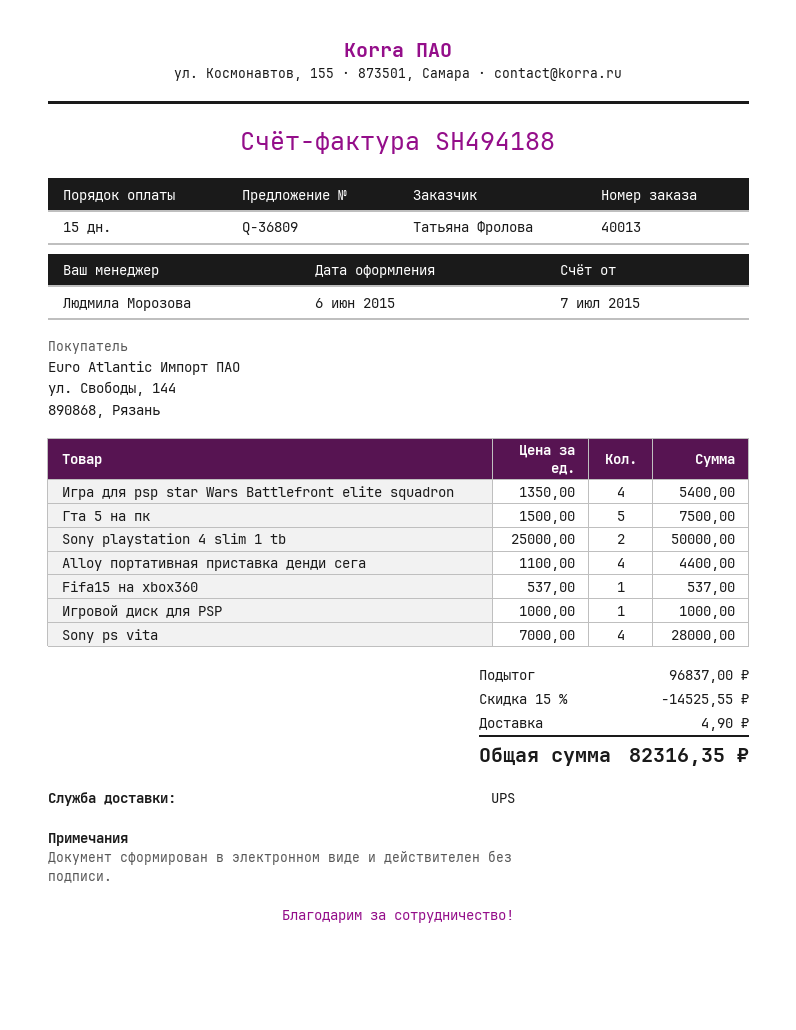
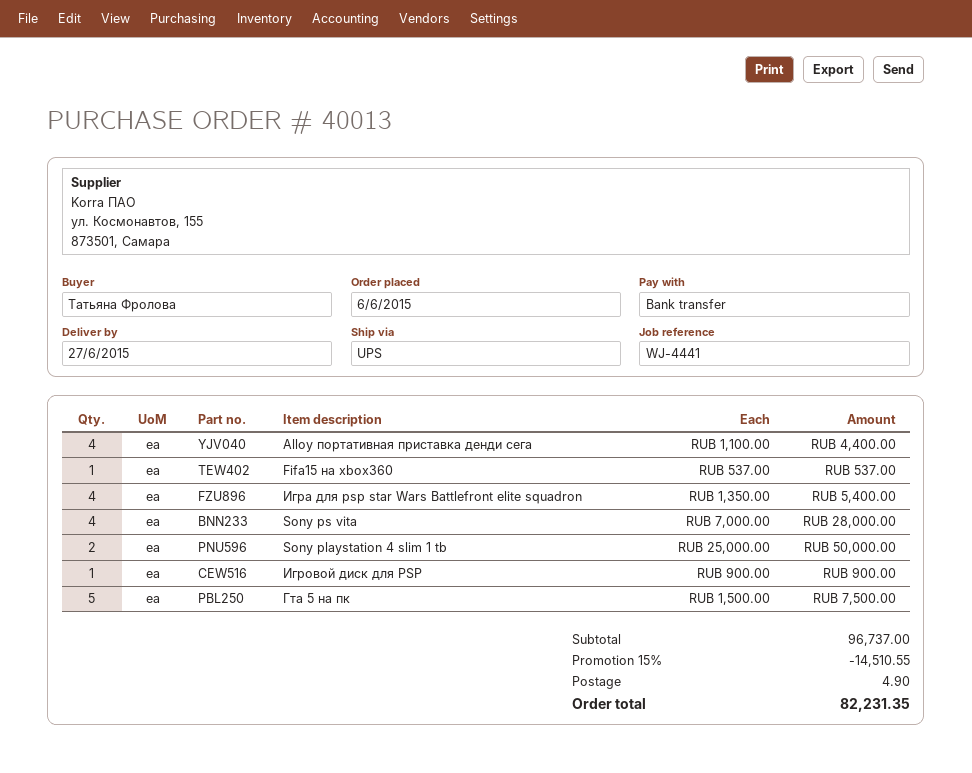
Игровой диск для PSP: 1 x 1000.00 = 1000.00 -> 1 x 900.00 = 900.00
subtotal: 96837.00 -> 96737.00
discount: 15% = 14525.55 -> 15% = 14510.55
total: 82316.35 -> 82231.35

